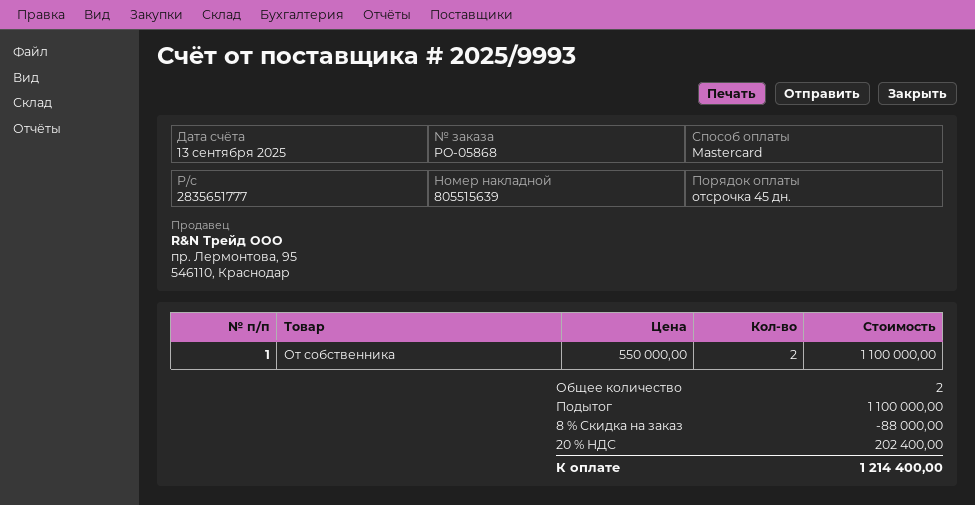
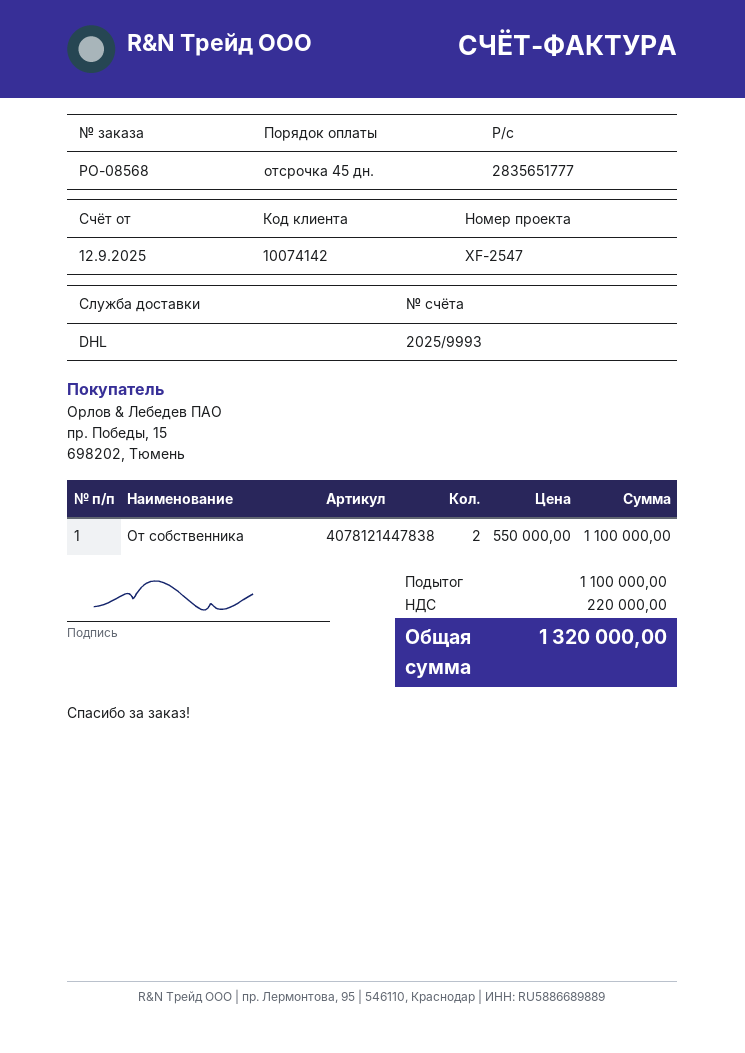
order number: PO-05868 -> PO-08568
invoice date: 2025-09-13 -> 2025-09-12
discount: 8% = 88000.00 -> none
tax: 202400.00 -> 220000.00
total: 1214400.00 -> 1320000.00

